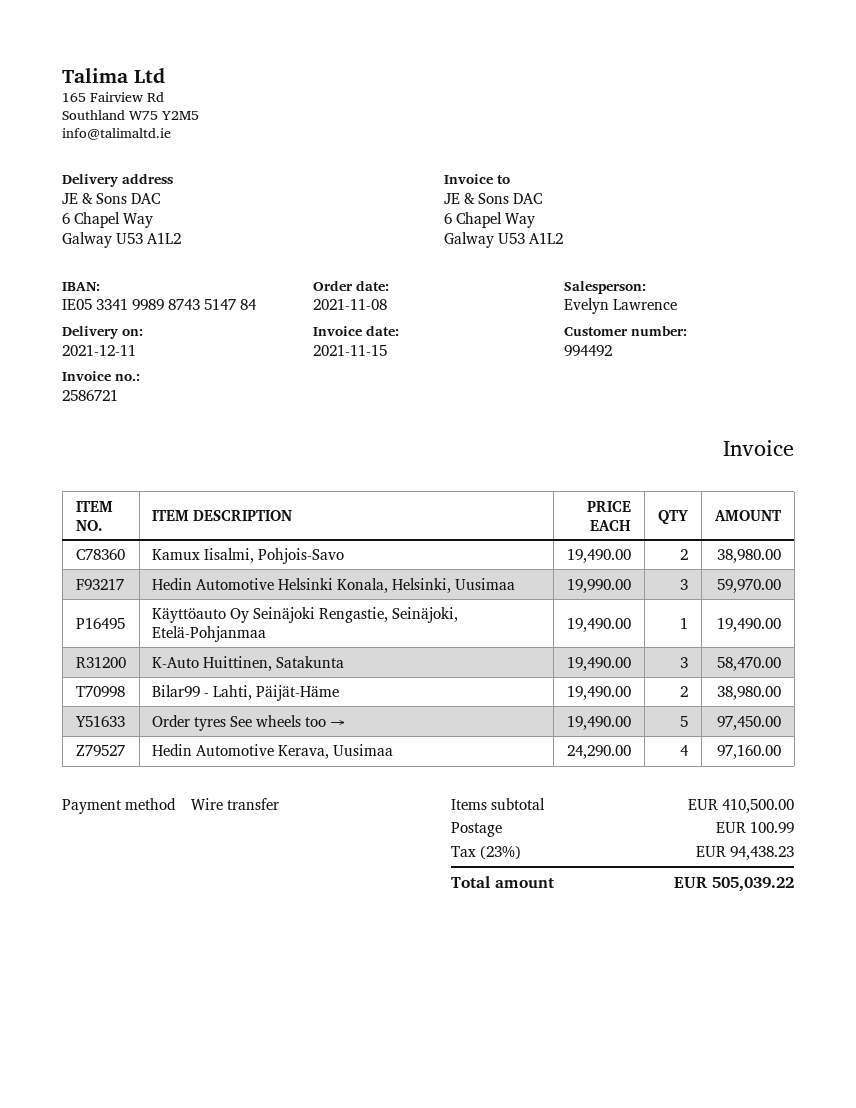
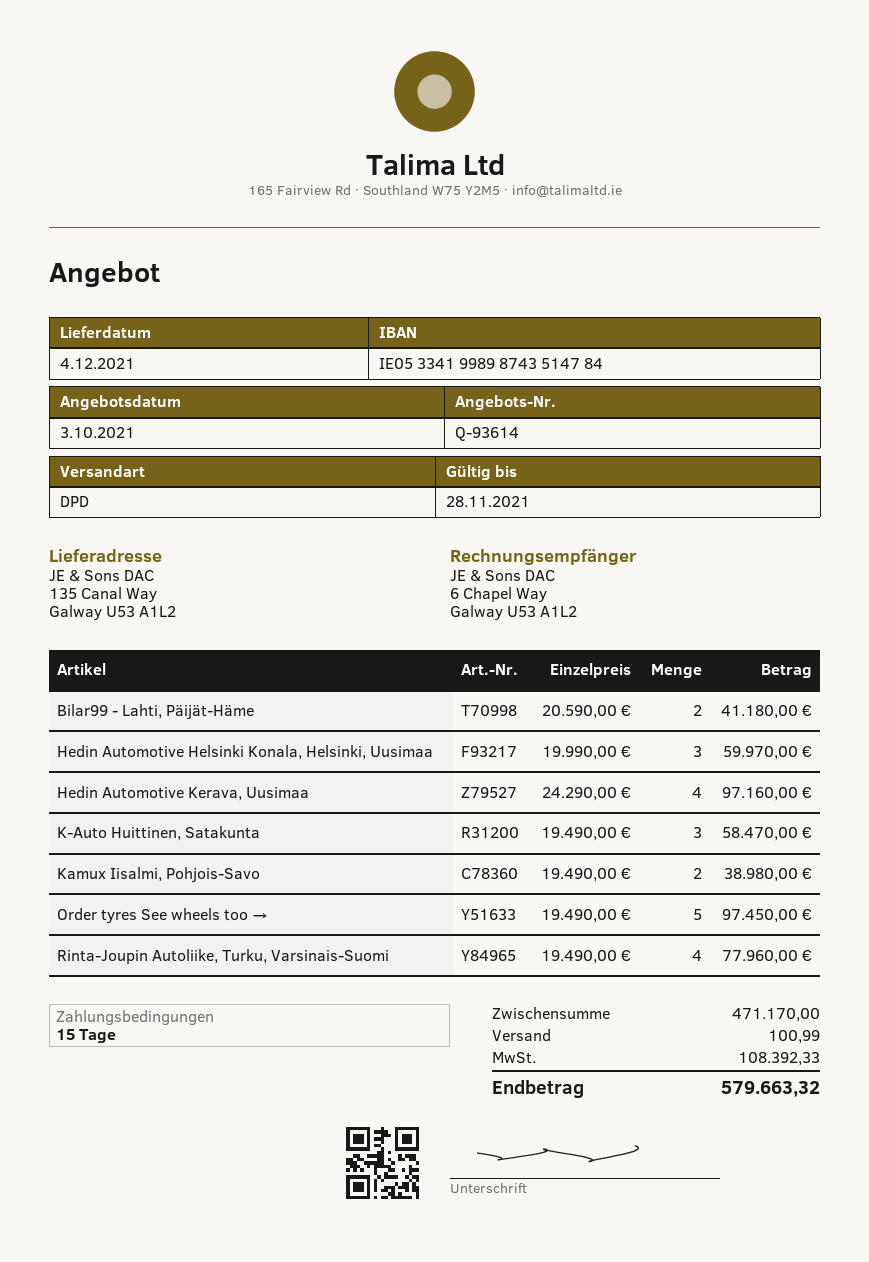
delivery date: 2021-12-11 -> 2021-12-04
ship to: 6 Chapel Way, Galway U53 A1L2 -> 135 Canal Way, Galway U53 A1L2
Käyttöauto Oy Seinäjoki Rengastie, Seinäjoki, Etelä-Pohjanmaa: 1 x 19490.00 = 19490.00 -> none
Bilar99 - Lahti, Päijät-Häme: 2 x 19490.00 = 38980.00 -> 2 x 20590.00 = 41180.00
Rinta-Joupin Autoliike, Turku, Varsinais-Suomi: none -> 4 x 19490.00 = 77960.00
subtotal: 410500.00 -> 471170.00
tax: 94438.23 -> 108392.33
total: 505039.22 -> 579663.32

